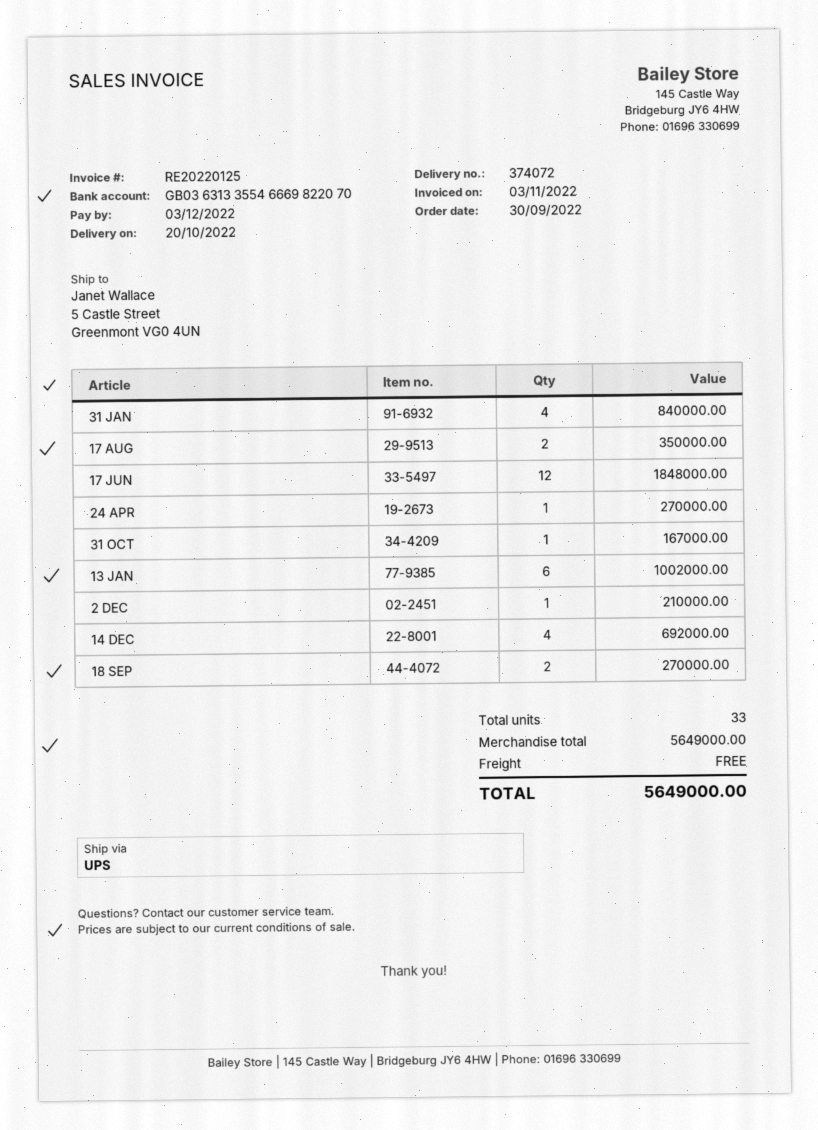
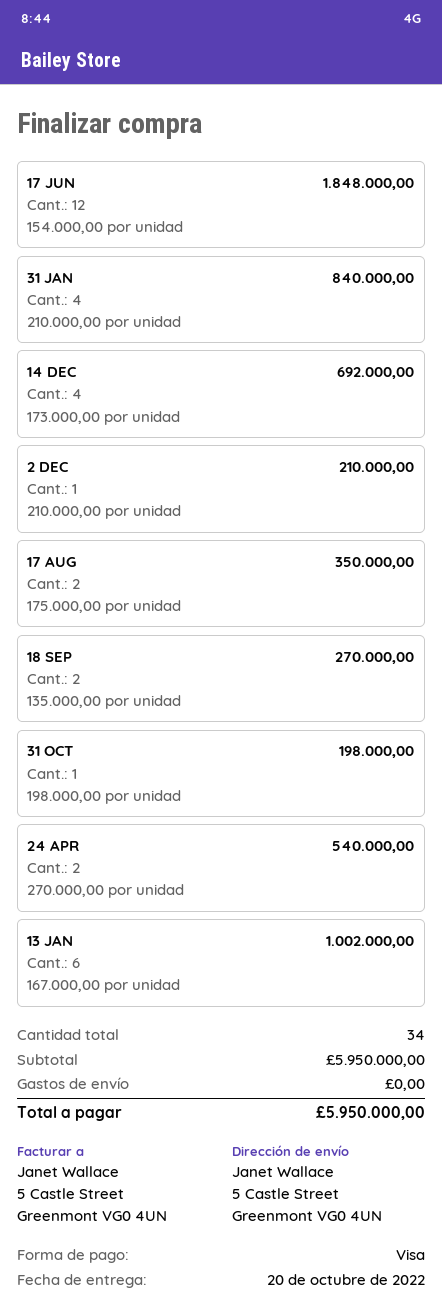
24 APR: 1 for 270000.00 -> 2 for 540000.00
31 OCT: 1 for 167000.00 -> 1 for 198000.00
total quantity: 33 -> 34
subtotal: 5649000.00 -> 5950000.00
total: 5649000.00 -> 5950000.00

